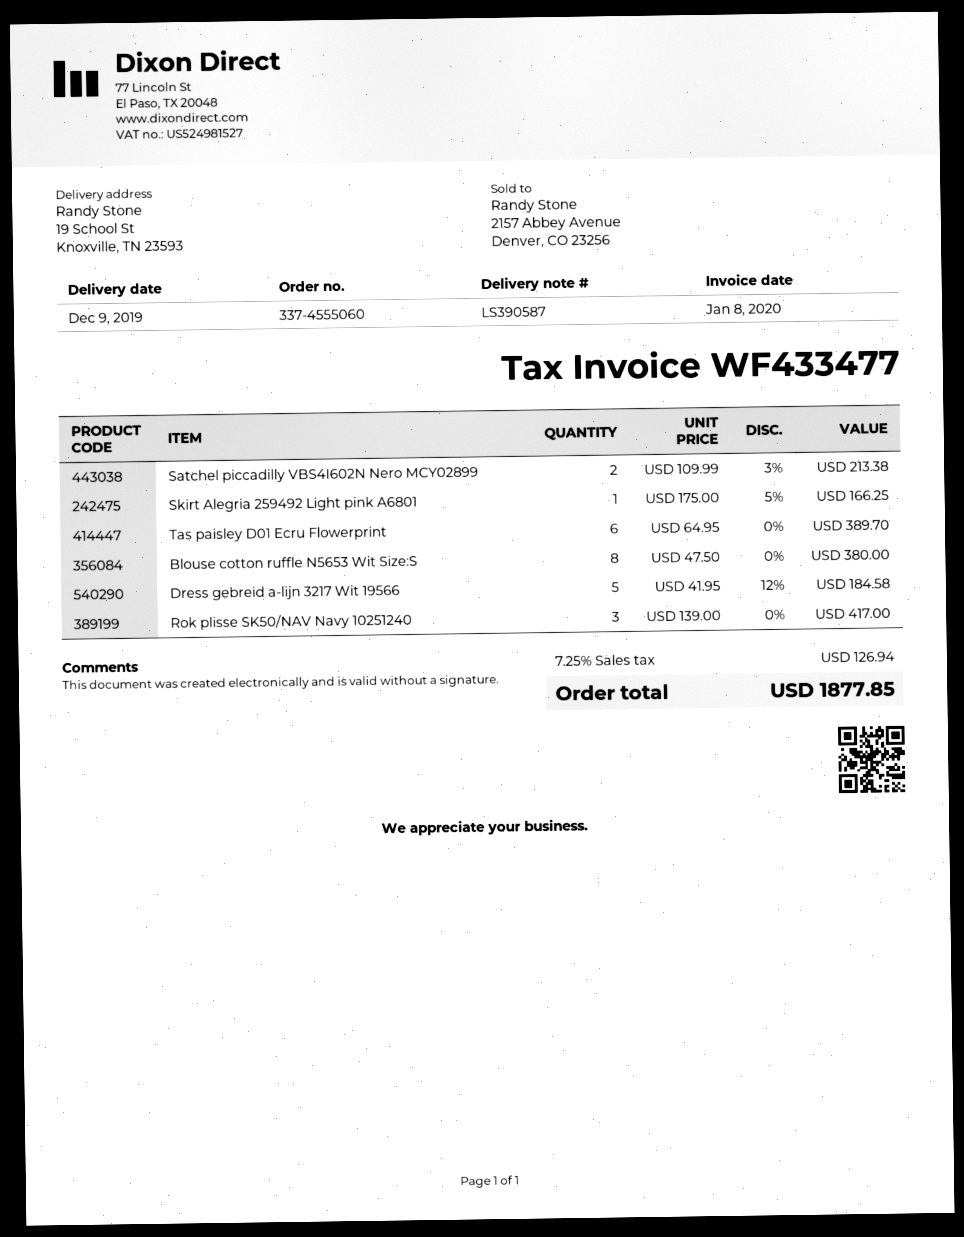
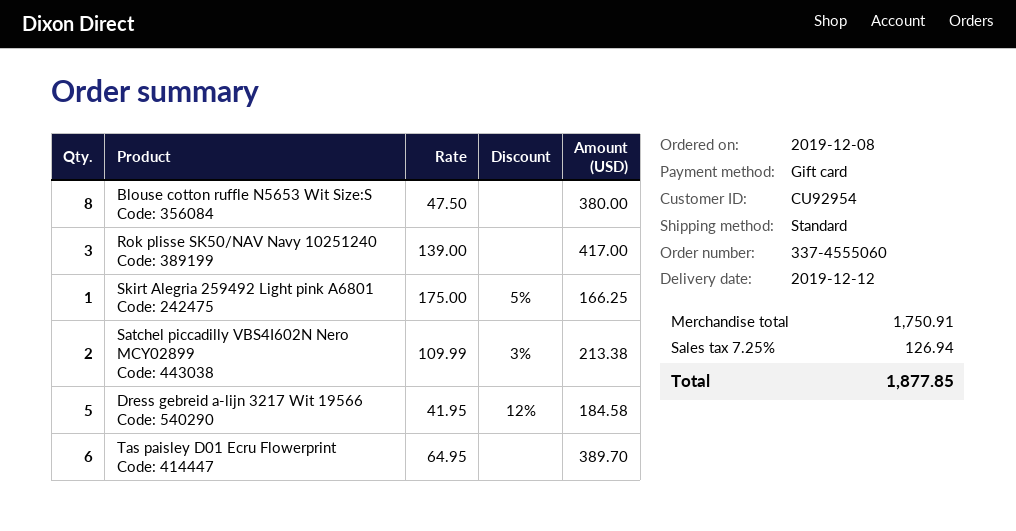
delivery date: 2019-12-09 -> 2019-12-12

